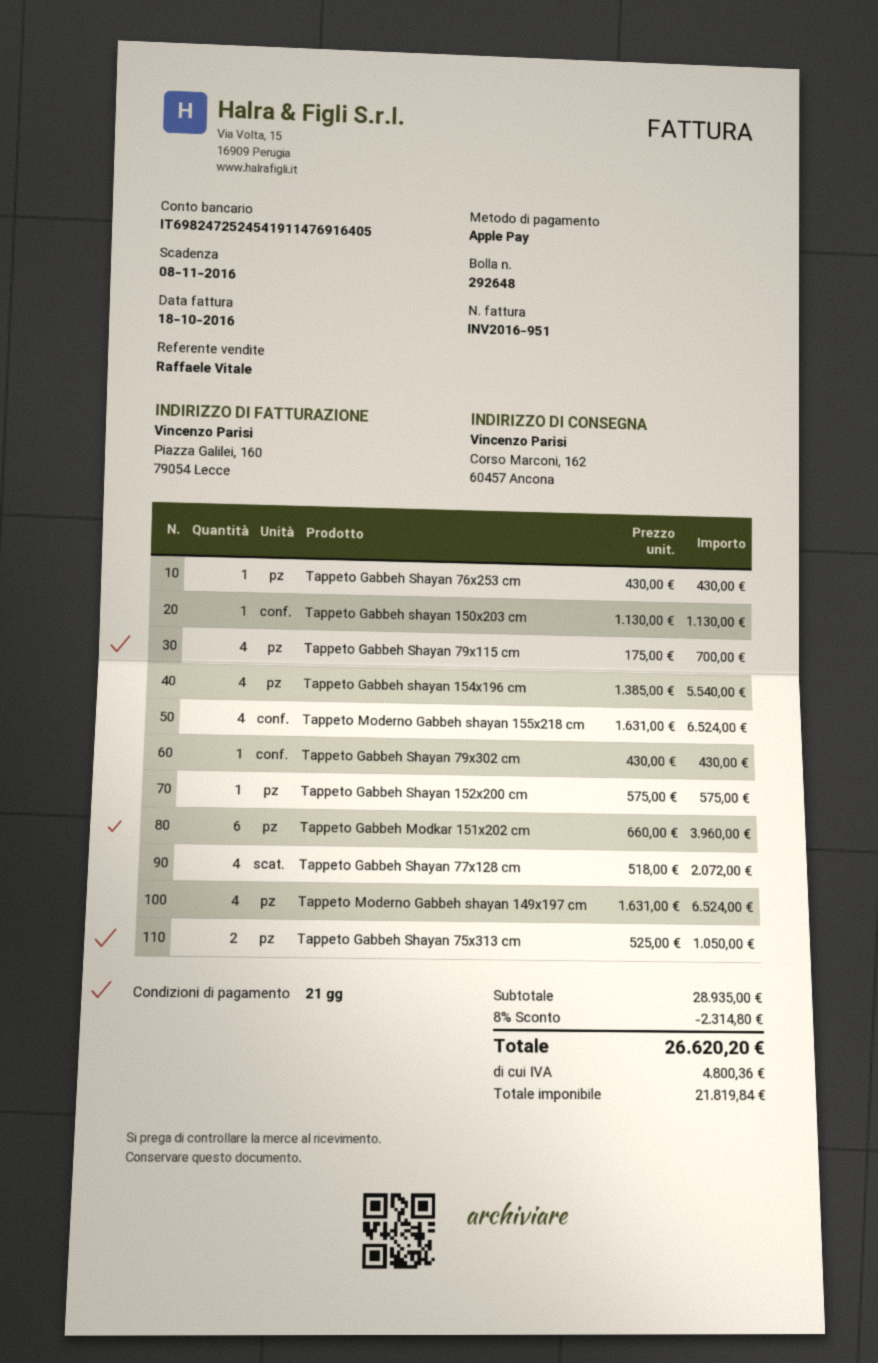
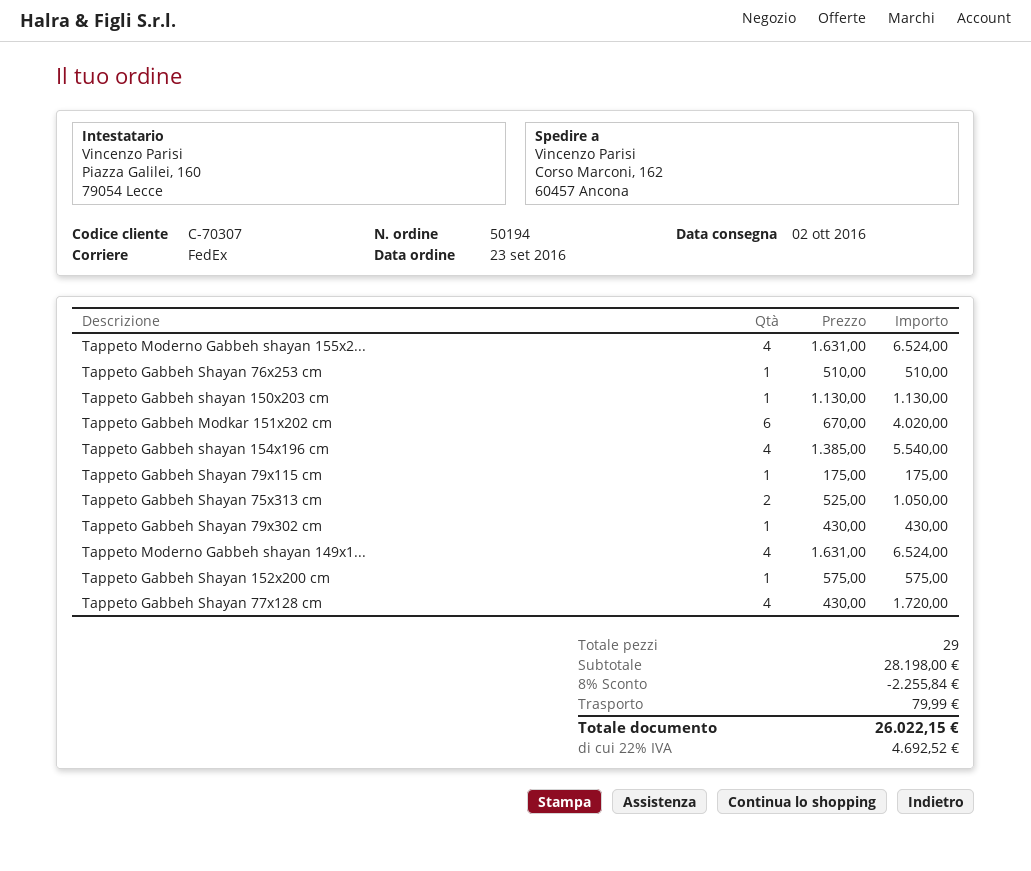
Tappeto Gabbeh Shayan 76x253 cm: 1 x 430.00 = 430.00 -> 1 x 510.00 = 510.00
Tappeto Gabbeh Shayan 79x115 cm: 4 x 175.00 = 700.00 -> 1 x 175.00 = 175.00
Tappeto Gabbeh Modkar 151x202 cm: 6 x 660.00 = 3960.00 -> 6 x 670.00 = 4020.00
Tappeto Gabbeh Shayan 77x128 cm: 4 x 518.00 = 2072.00 -> 4 x 430.00 = 1720.00
subtotal: 28935.00 -> 28198.00
discount: 8% = 2314.80 -> 8% = 2255.84
shipping: none -> 79.99
tax: 4800.36 -> 4692.52
total: 26620.20 -> 26022.15

